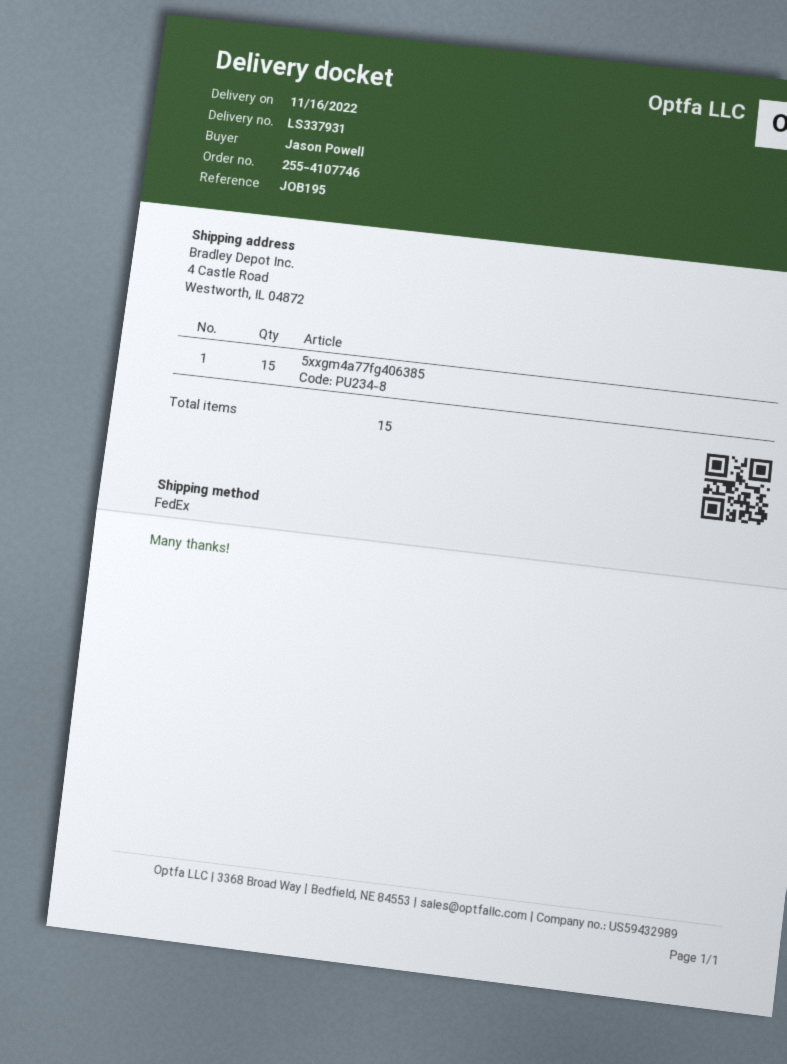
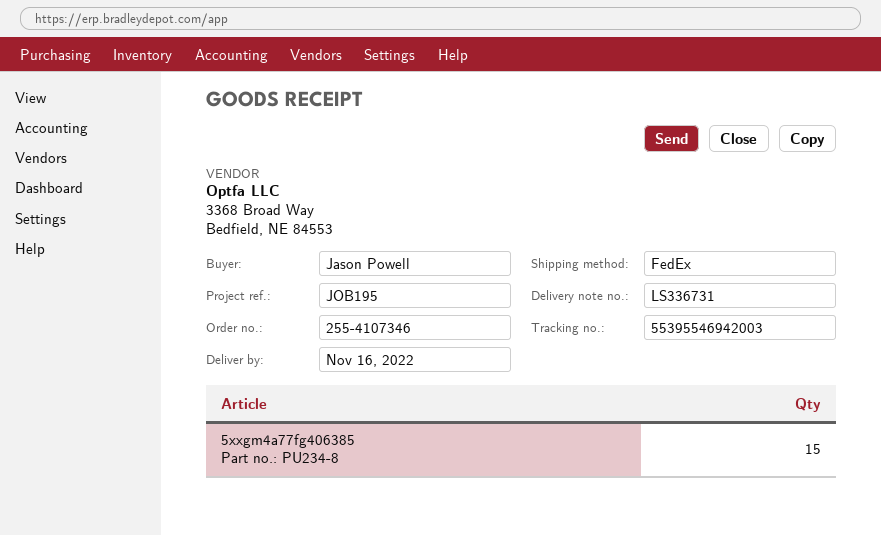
order number: 255-4107746 -> 255-4107346
delivery note number: LS337931 -> LS336731

